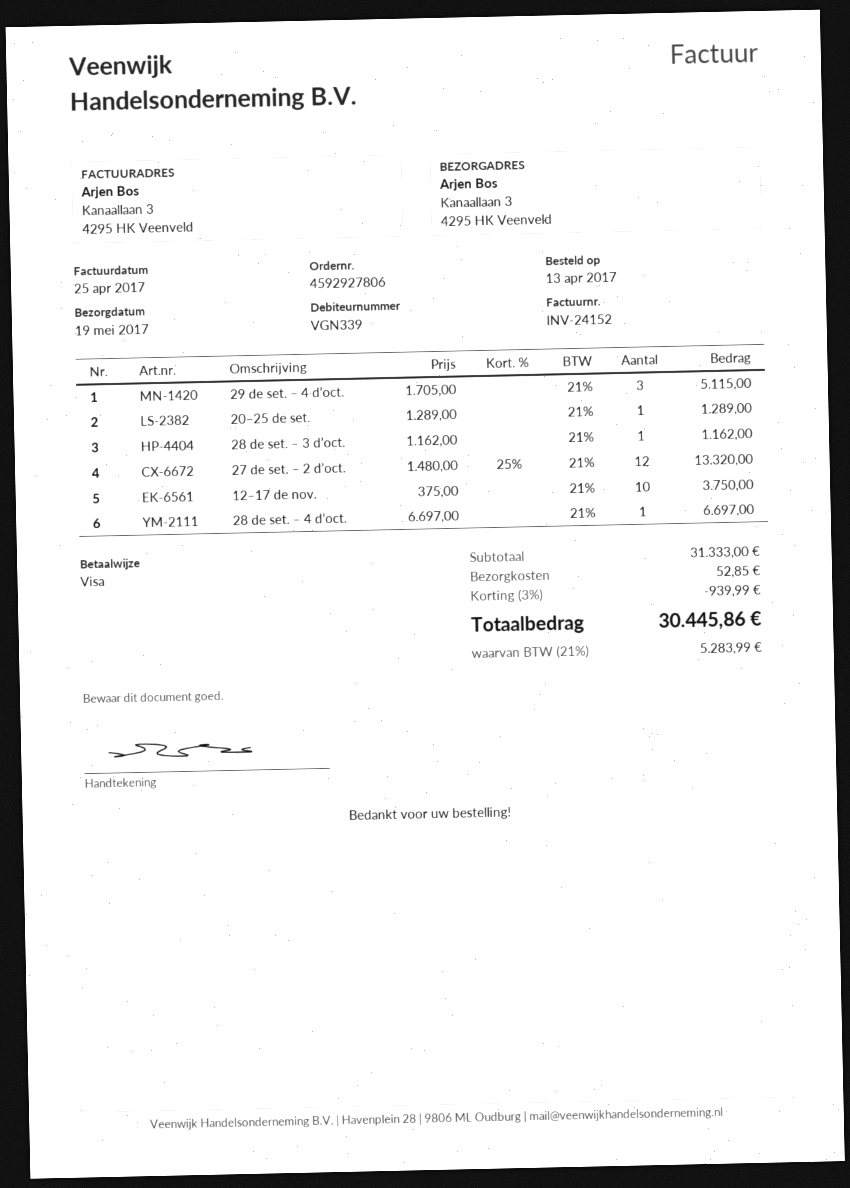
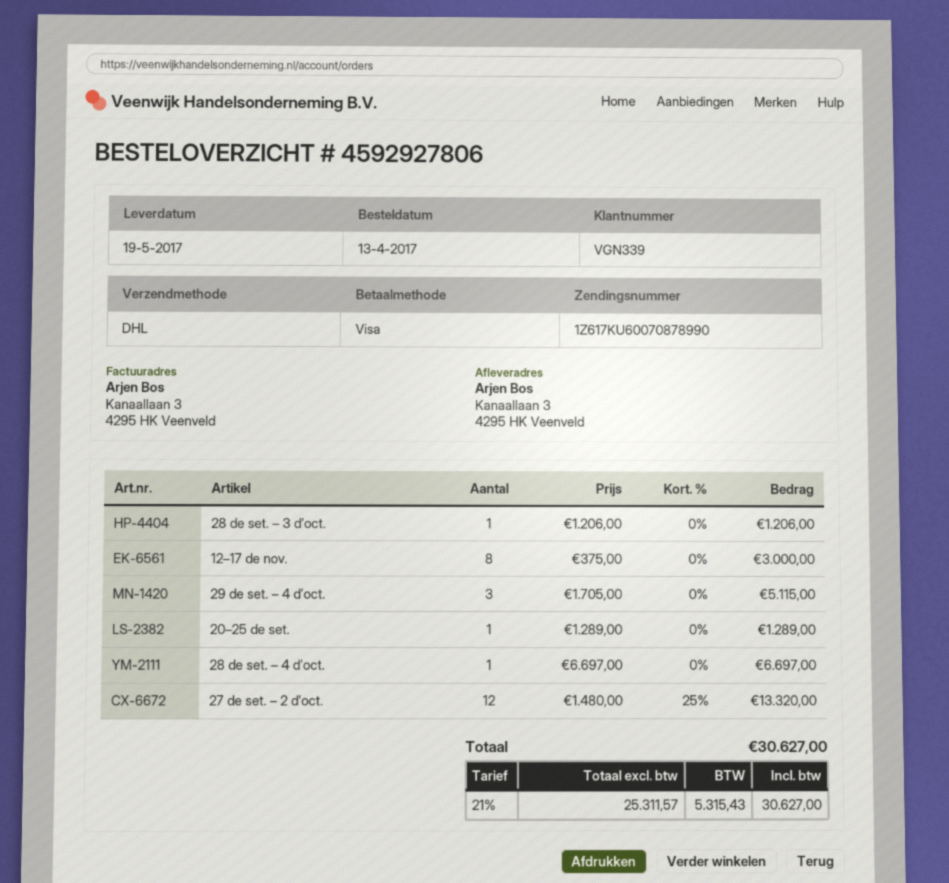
28 de set. – 3 d’oct.: 1 x 1162.00 = 1162.00 -> 1 x 1206.00 = 1206.00
12–17 de nov.: 10 x 375.00 = 3750.00 -> 8 x 375.00 = 3000.00
discount: 3% = 939.99 -> none
shipping: 52.85 -> none
tax: 21% = 5283.99 -> 21% = 5315.43
total: 30445.86 -> 30627.00

